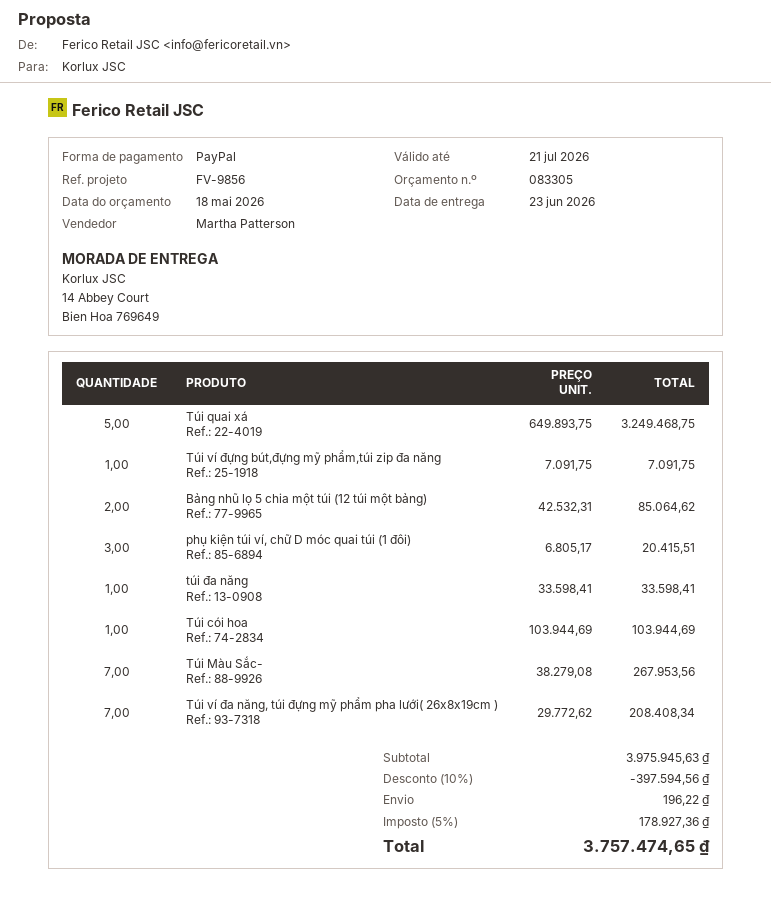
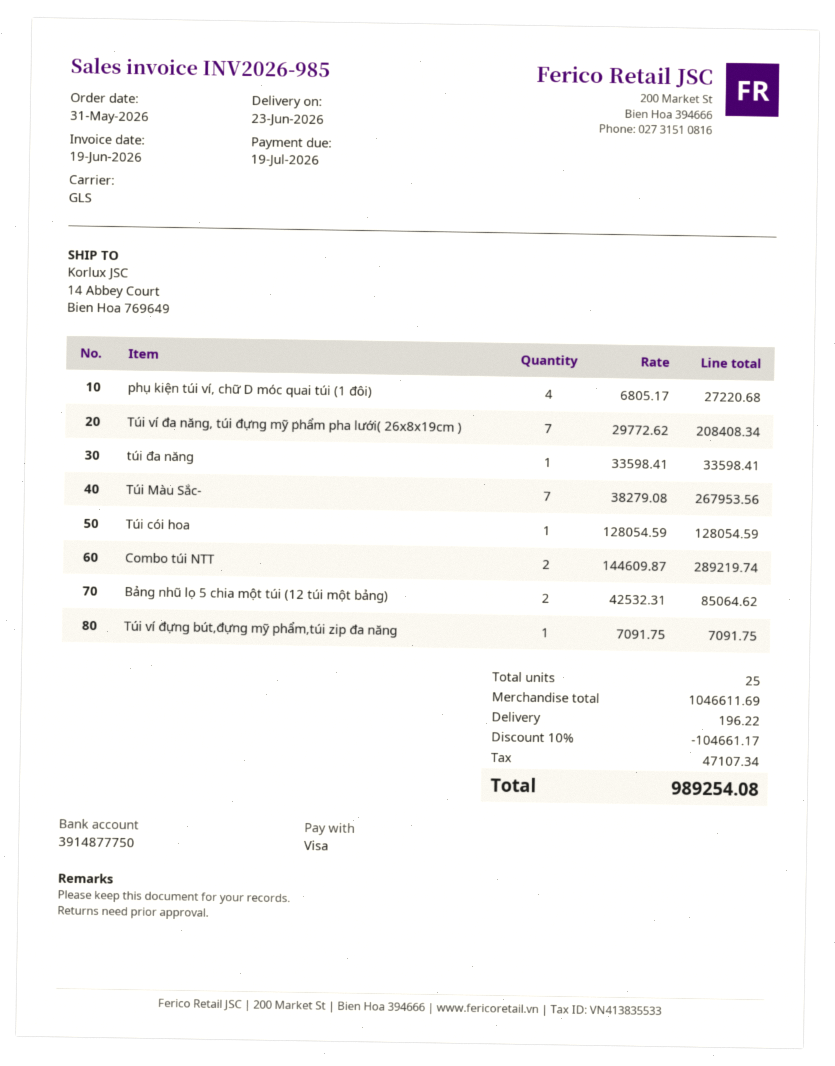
payment method: PayPal -> Visa
Túi quai xá: 5 x 649893.75 = 3249468.75 -> none
phụ kiện túi ví, chữ D móc quai túi (1 đôi): 3 x 6805.17 = 20415.51 -> 4 x 6805.17 = 27220.68
Túi cói hoa: 1 x 103944.69 = 103944.69 -> 1 x 128054.59 = 128054.59
Combo túi NTT: none -> 2 x 144609.87 = 289219.74
subtotal: 3975945.63 -> 1046611.69
discount: 10% = 397594.56 -> 10% = 104661.17
tax: 178927.36 -> 47107.34
total: 3757474.65 -> 989254.08

